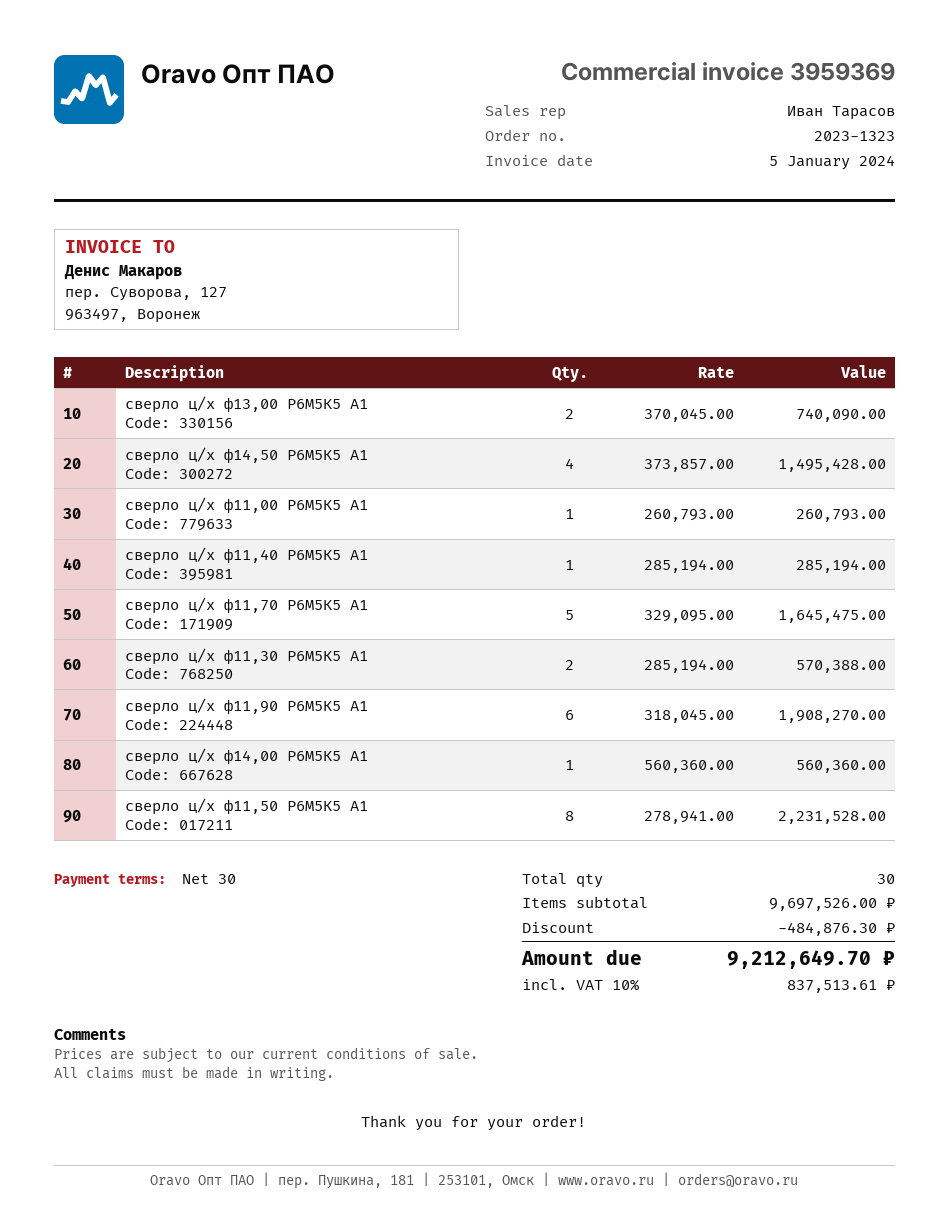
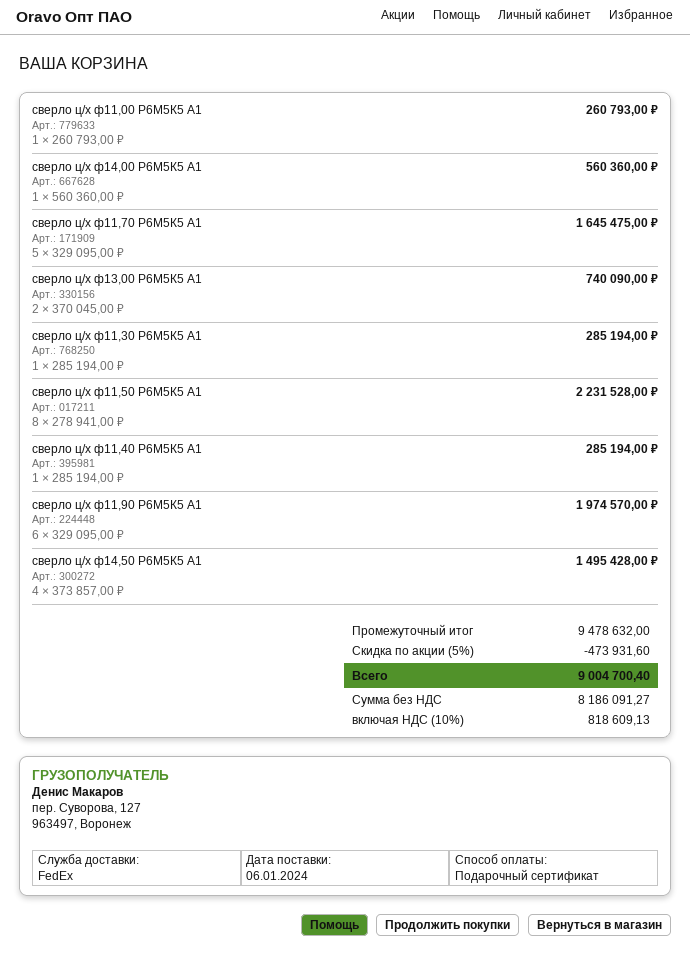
сверло ц/х ф11,30 Р6М5К5 А1: 2 x 285194.00 = 570388.00 -> 1 x 285194.00 = 285194.00
сверло ц/х ф11,90 Р6М5К5 А1: 6 x 318045.00 = 1908270.00 -> 6 x 329095.00 = 1974570.00
subtotal: 9697526.00 -> 9478632.00
discount: 484876.30 -> 473931.60
tax: 10% = 837513.61 -> 10% = 818609.13
total: 9212649.70 -> 9004700.40

